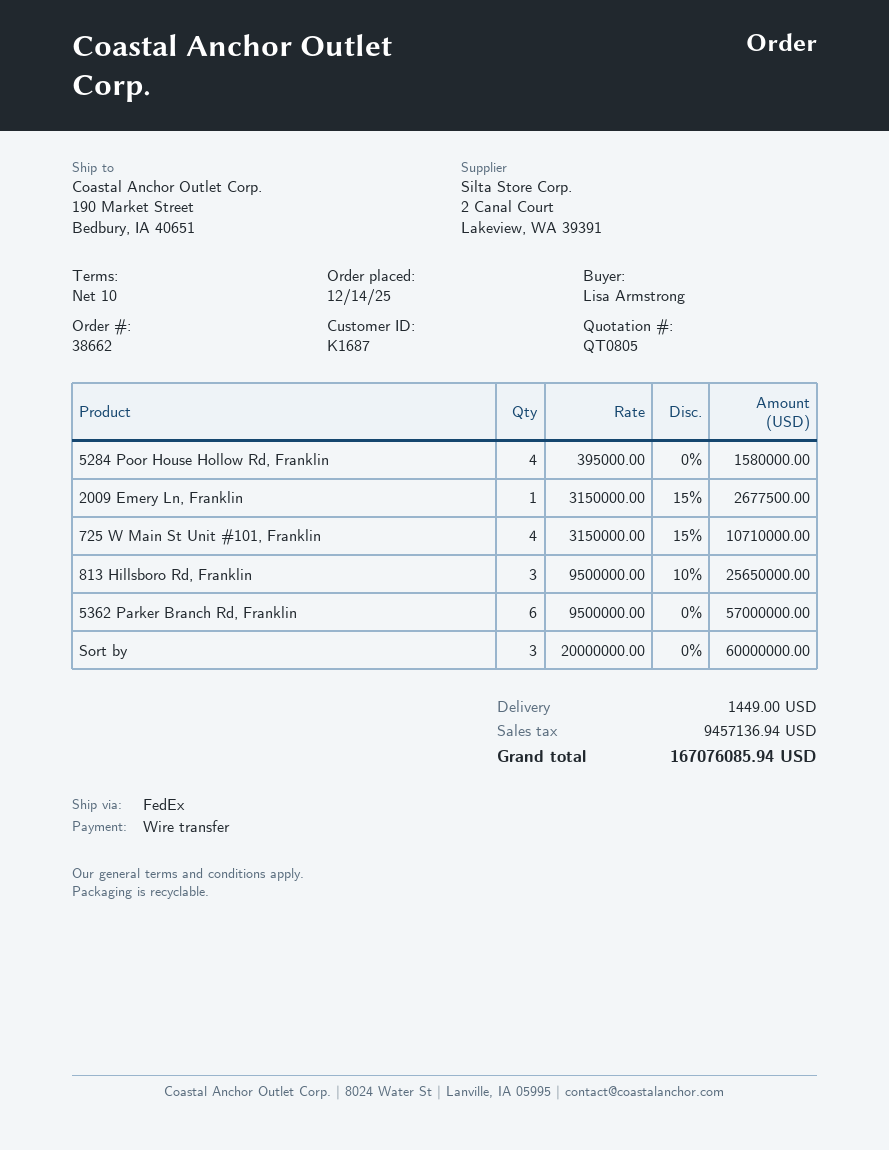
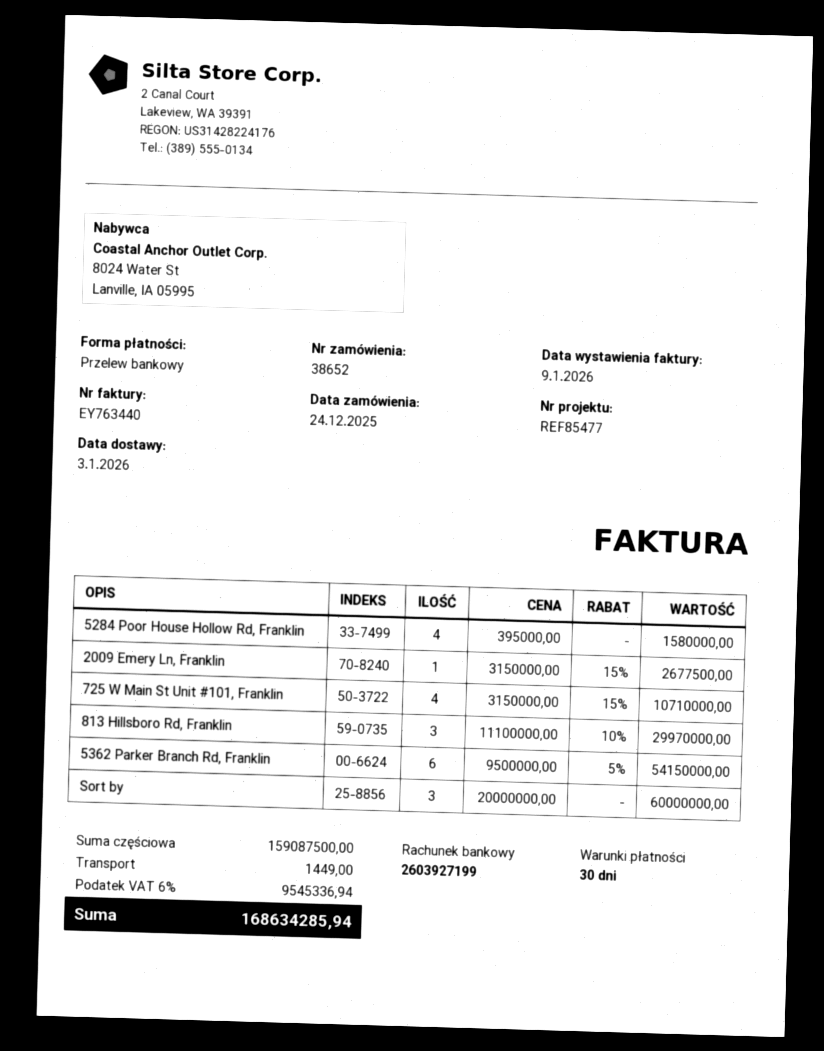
order number: 38662 -> 38652
order date: 2025-12-14 -> 2025-12-24
payment terms: 10 days -> 30 days
813 Hillsboro Rd, Franklin: 3 x 9500000.00 - 10% = 25650000.00 -> 3 x 11100000.00 - 10% = 29970000.00
5362 Parker Branch Rd, Franklin: 6 x 9500000.00 = 57000000.00 -> 6 x 9500000.00 - 5% = 54150000.00
tax: 9457136.94 -> 9545336.94
total: 167076085.94 -> 168634285.94

